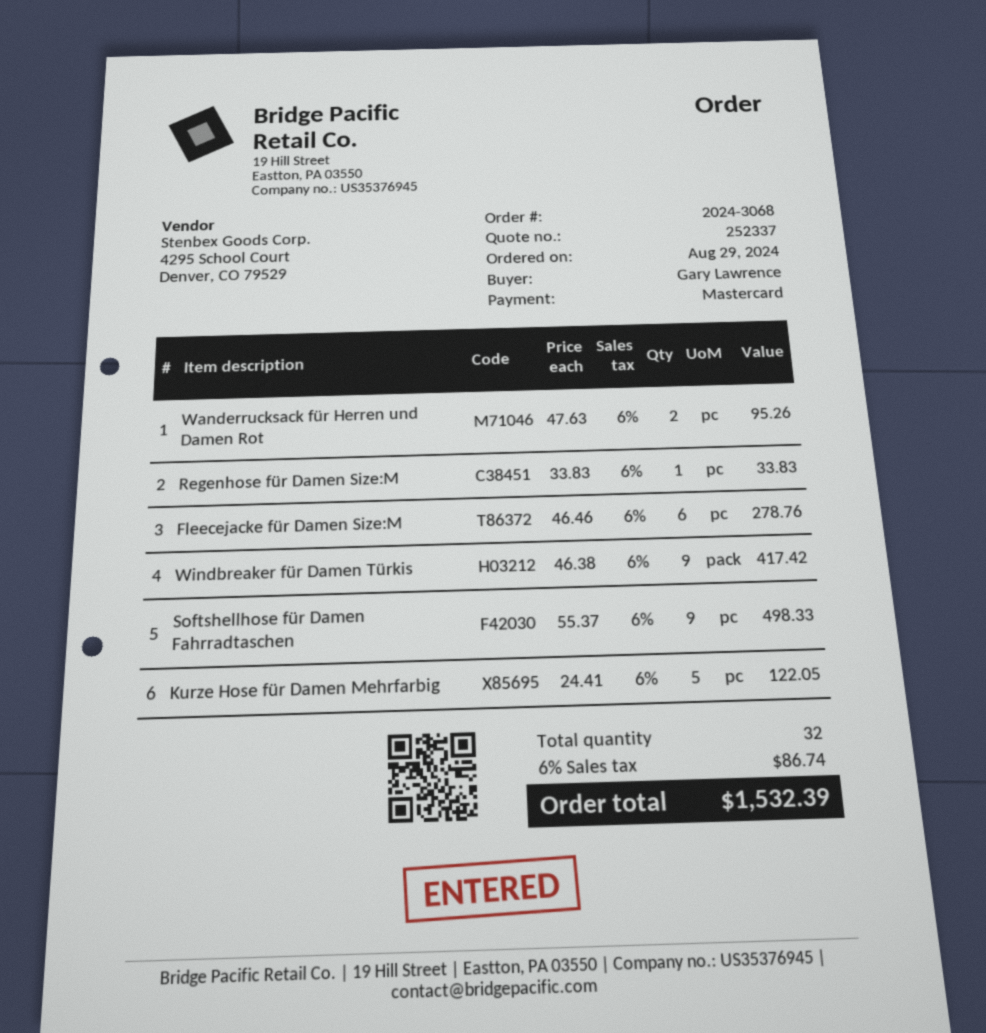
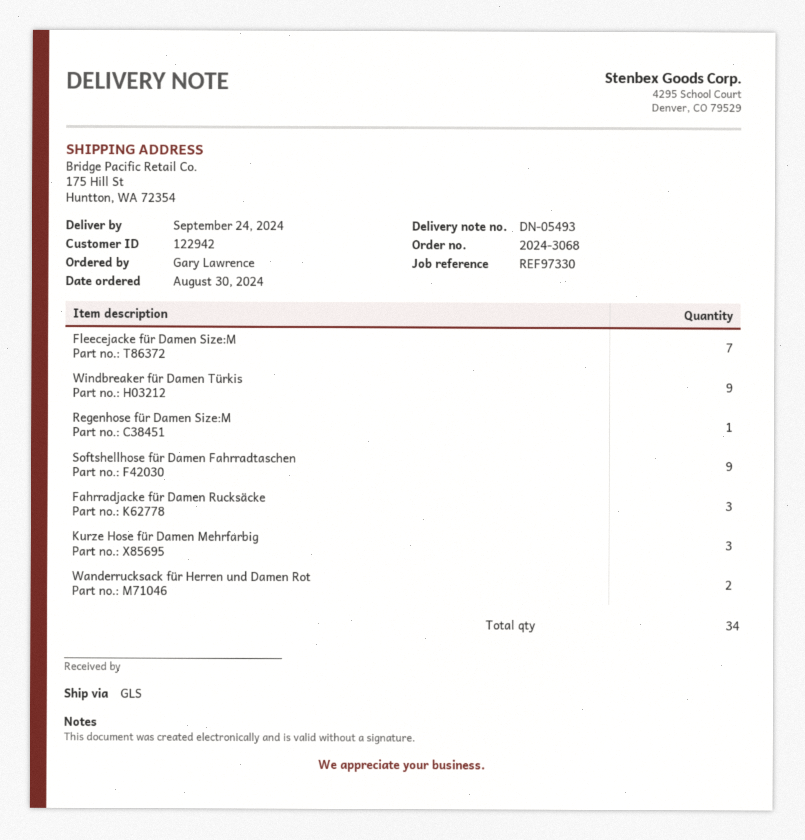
order date: 2024-08-29 -> 2024-08-30
Fleecejacke für Damen Size:M: 6 -> 7
Kurze Hose für Damen Mehrfarbig: 5 -> 3
Fahrradjacke für Damen Rucksäcke: none -> 3
total quantity: 32 -> 34

